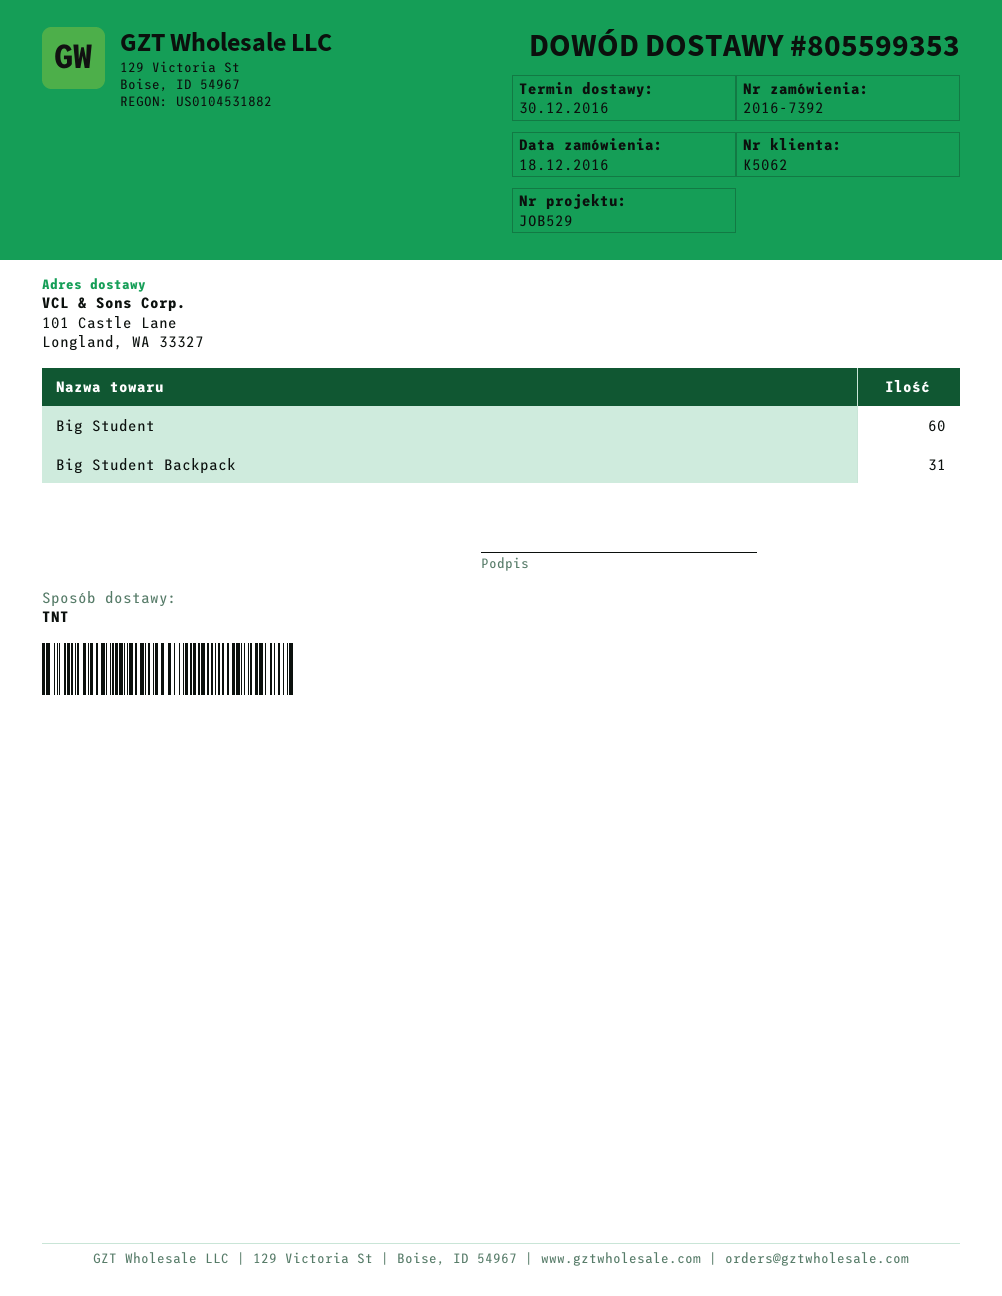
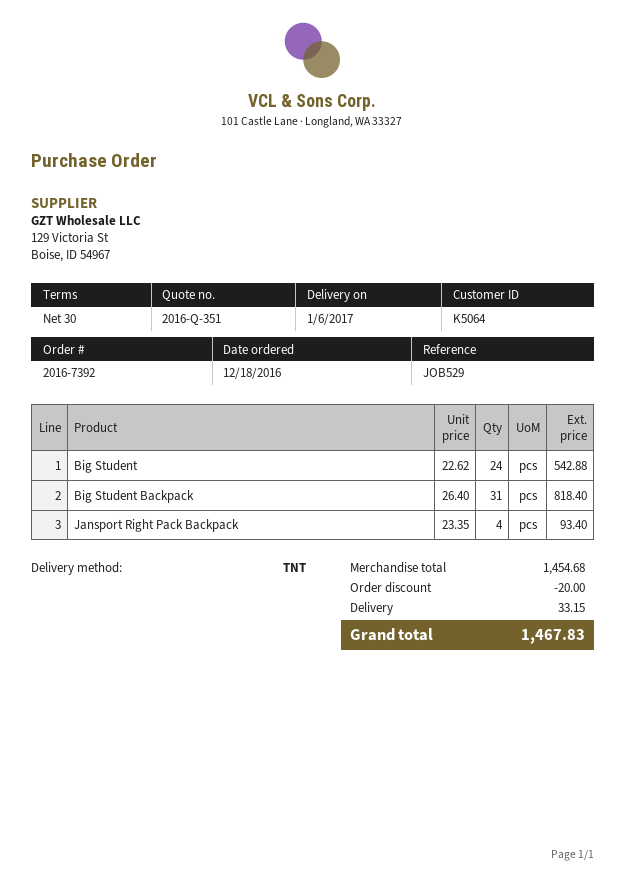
delivery date: 2016-12-30 -> 2017-01-06
customer number: K5062 -> K5064
Big Student: 60 -> 24
Jansport Right Pack Backpack: none -> 4

